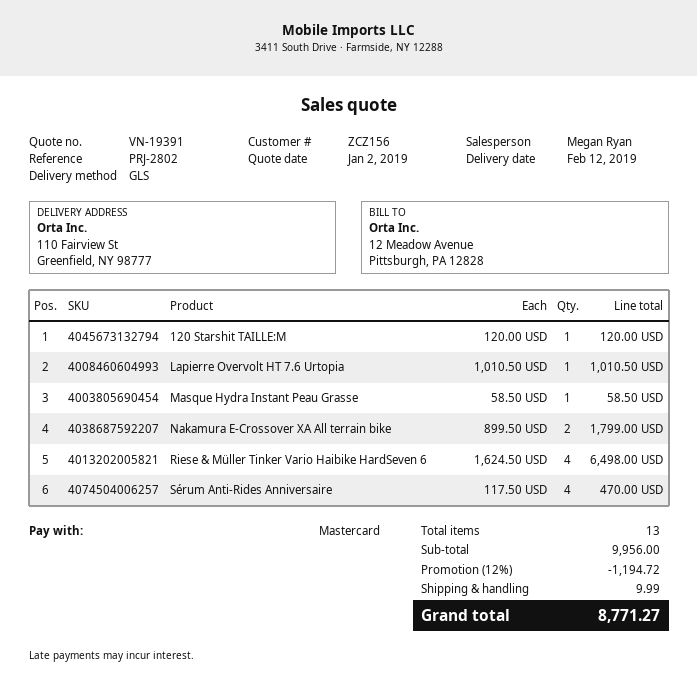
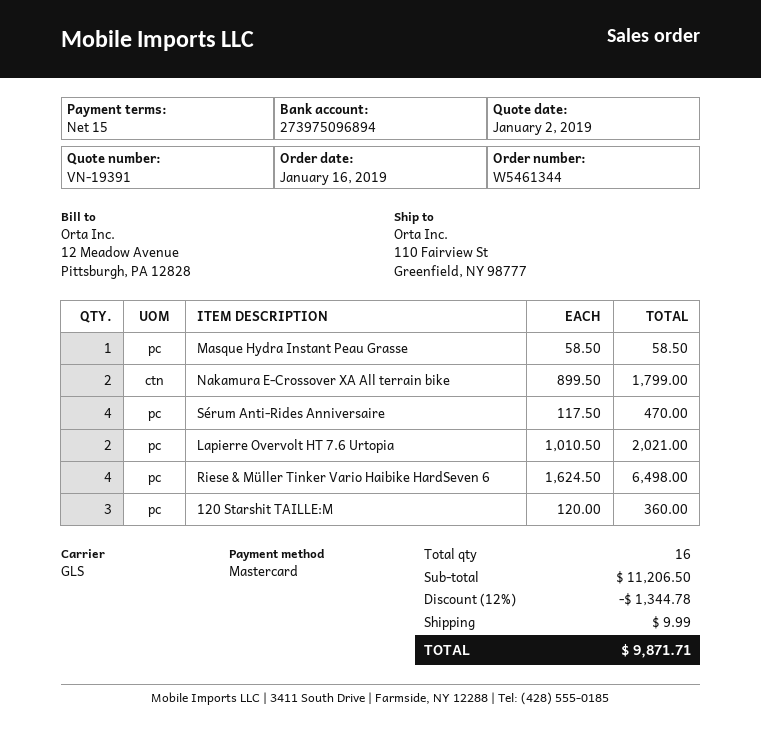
120 Starshit TAILLE:M: 1 x 120.00 = 120.00 -> 3 x 120.00 = 360.00
Lapierre Overvolt HT 7.6 Urtopia: 1 x 1010.50 = 1010.50 -> 2 x 1010.50 = 2021.00
total quantity: 13 -> 16
subtotal: 9956.00 -> 11206.50
discount: 12% = 1194.72 -> 12% = 1344.78
total: 8771.27 -> 9871.71

